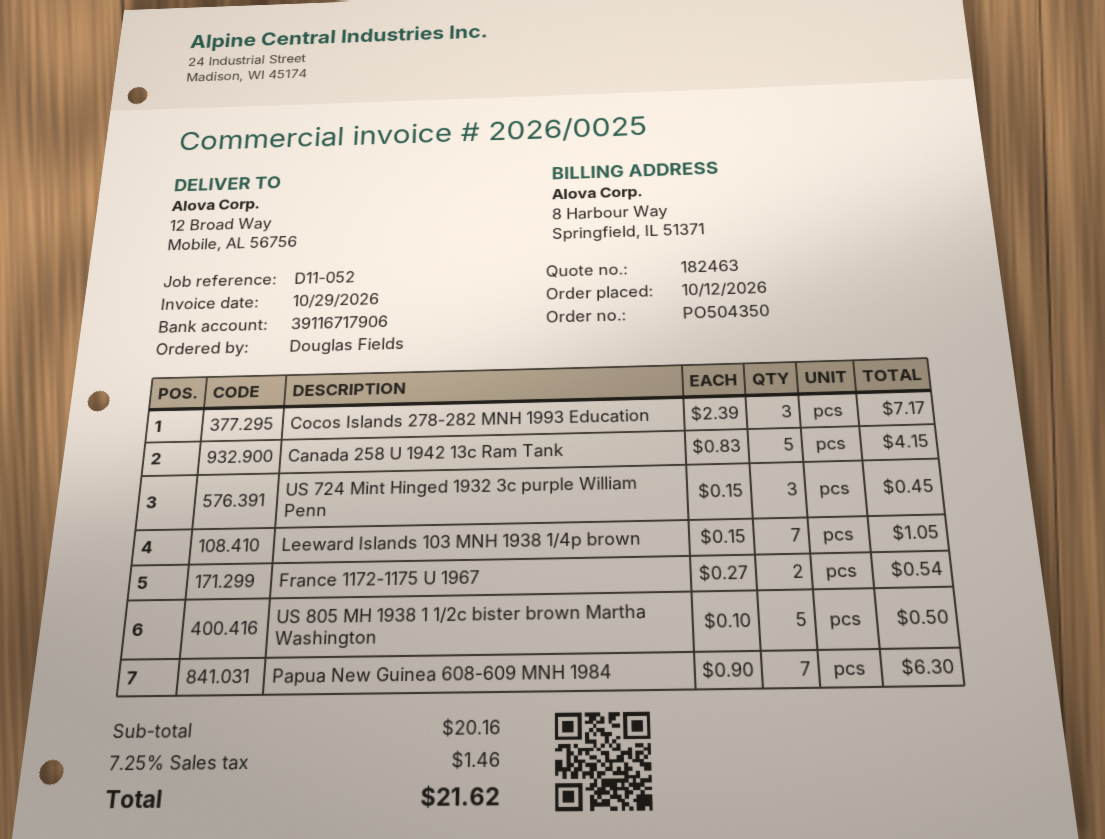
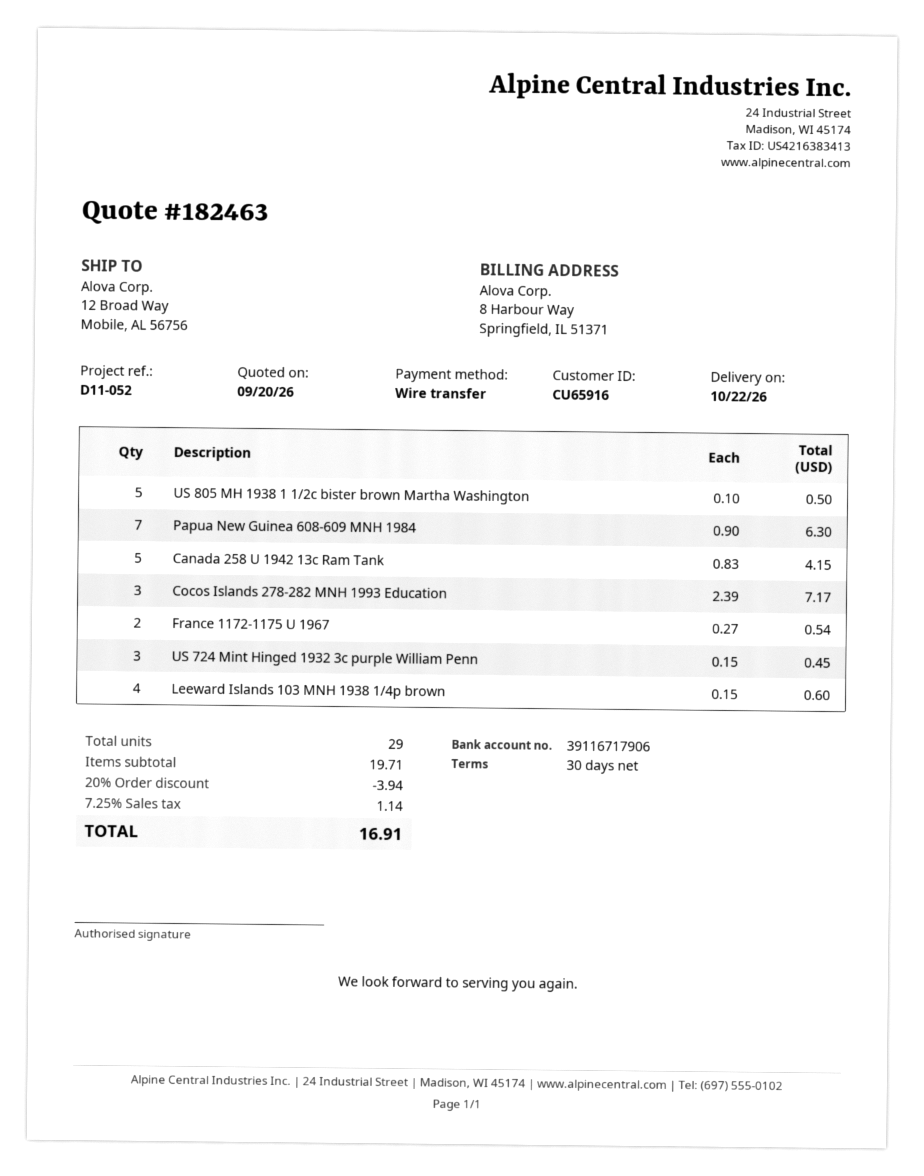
Leeward Islands 103 MNH 1938 1/4p brown: 7 x 0.15 = 1.05 -> 4 x 0.15 = 0.60
subtotal: 20.16 -> 19.71
discount: none -> 20% = 3.94
tax: 7.25% = 1.46 -> 7.25% = 1.14
total: 21.62 -> 16.91

